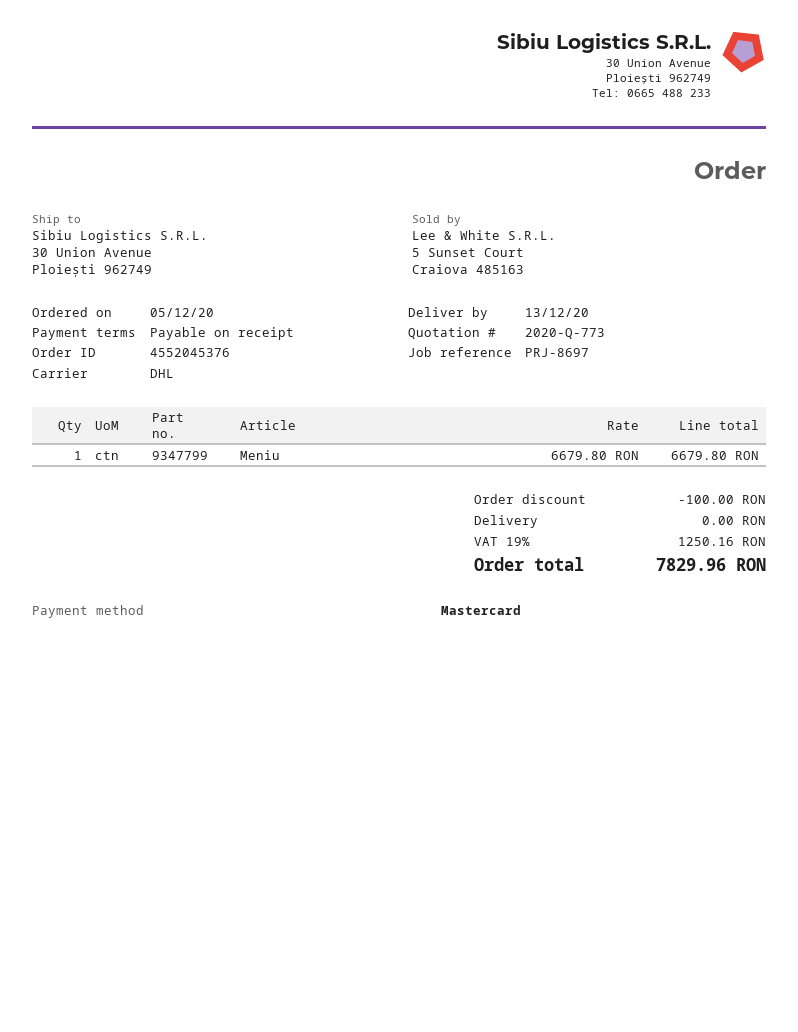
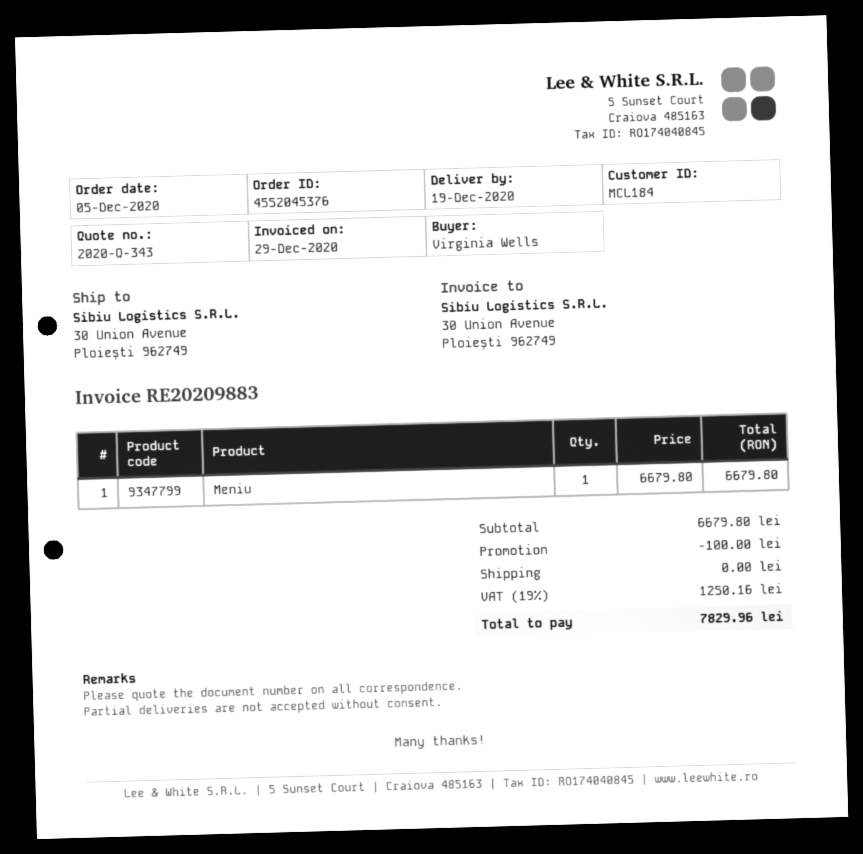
quote number: 2020-Q-773 -> 2020-Q-343
delivery date: 2020-12-13 -> 2020-12-19

